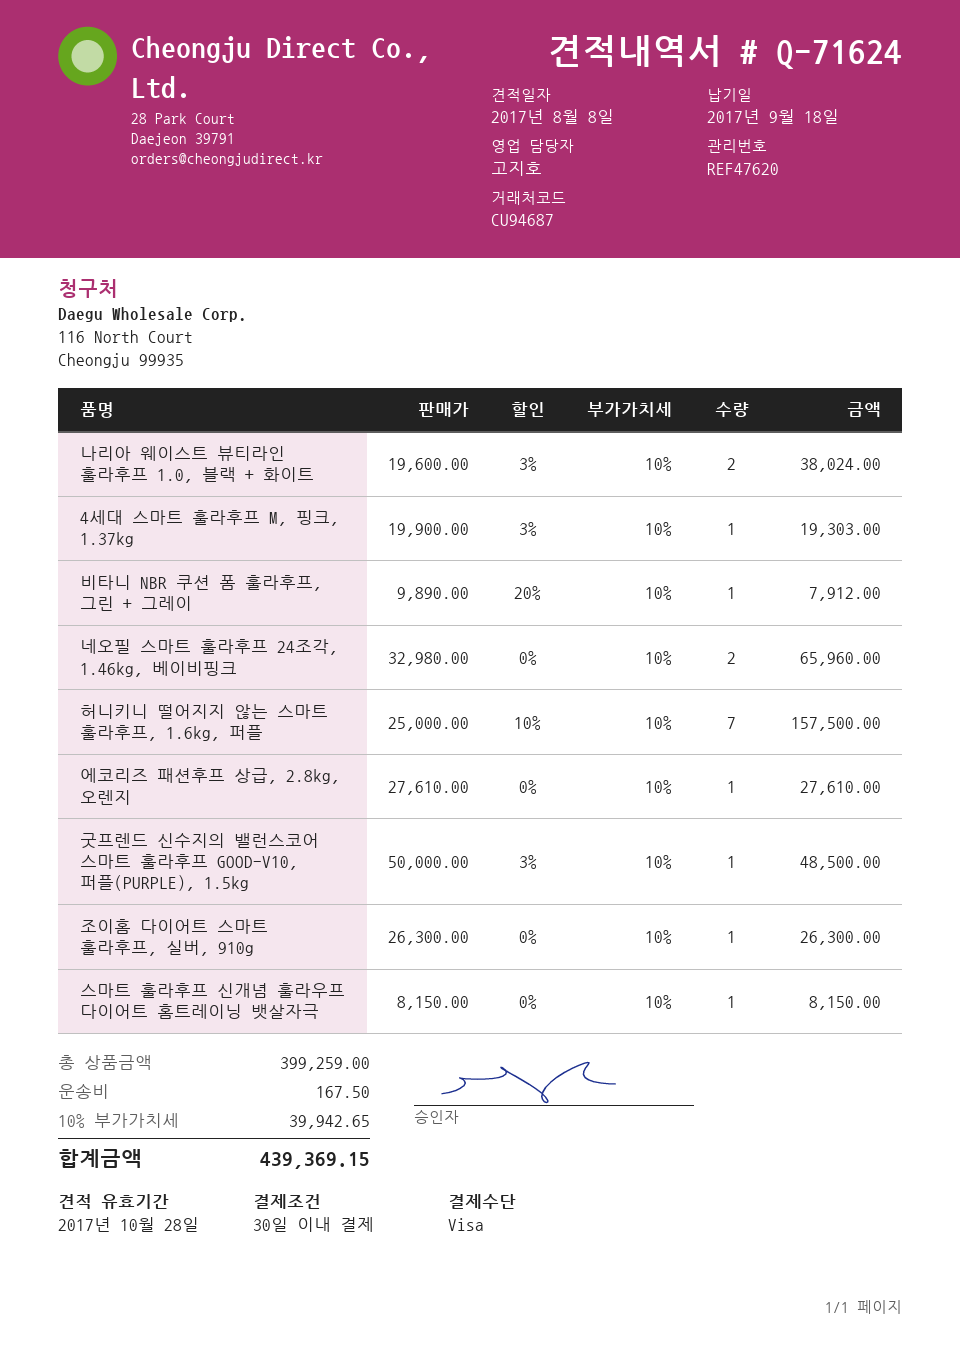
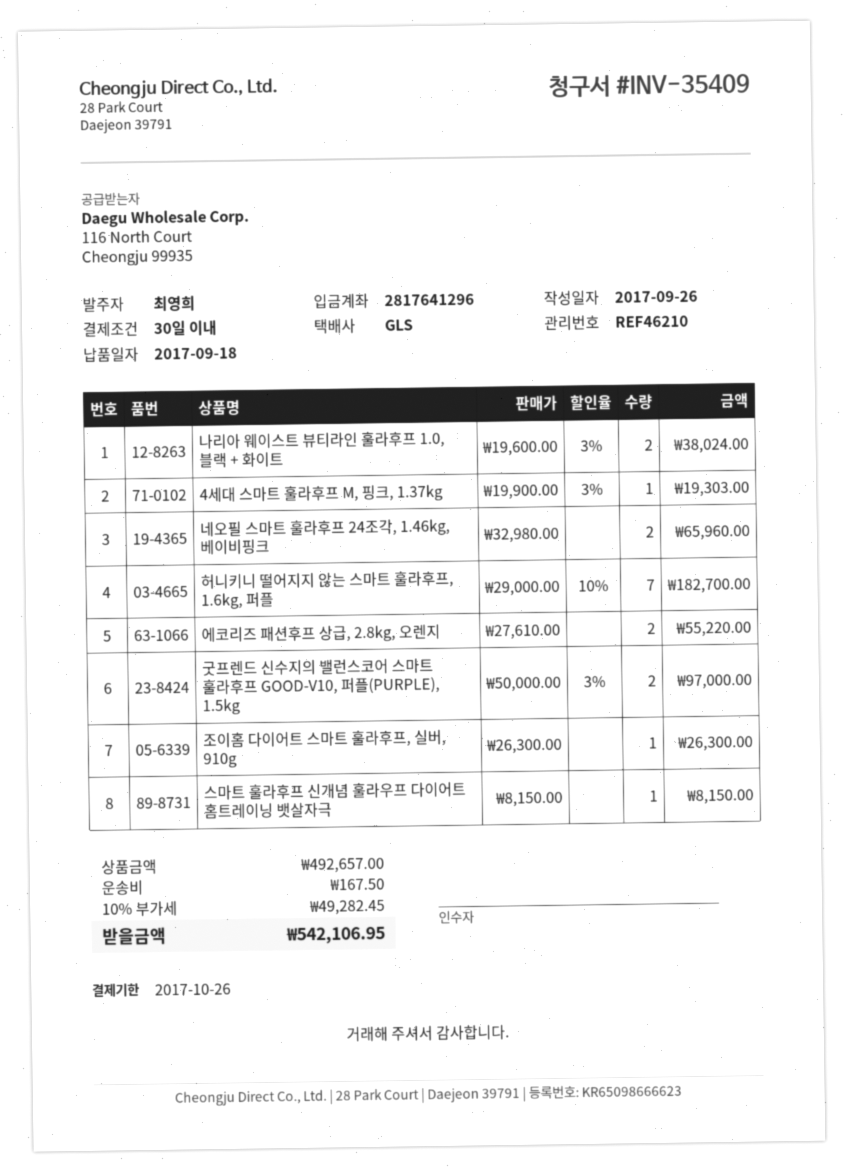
reference: REF47620 -> REF46210
비타니 NBR 쿠션 폼 훌라후프, 그린 + 그레이: 1 x 9890.00 - 20% = 7912.00 -> none
허니키니 떨어지지 않는 스마트 훌라후프, 1.6kg, 퍼플: 7 x 25000.00 - 10% = 157500.00 -> 7 x 29000.00 - 10% = 182700.00
에코리즈 패션후프 상급, 2.8kg, 오렌지: 1 x 27610.00 = 27610.00 -> 2 x 27610.00 = 55220.00
굿프렌드 신수지의 밸런스코어 스마트 훌라후프 GOOD-V10, 퍼플(PURPLE), 1.5kg: 1 x 50000.00 - 3% = 48500.00 -> 2 x 50000.00 - 3% = 97000.00
subtotal: 399259.00 -> 492657.00
tax: 10% = 39942.65 -> 10% = 49282.45
total: 439369.15 -> 542106.95

